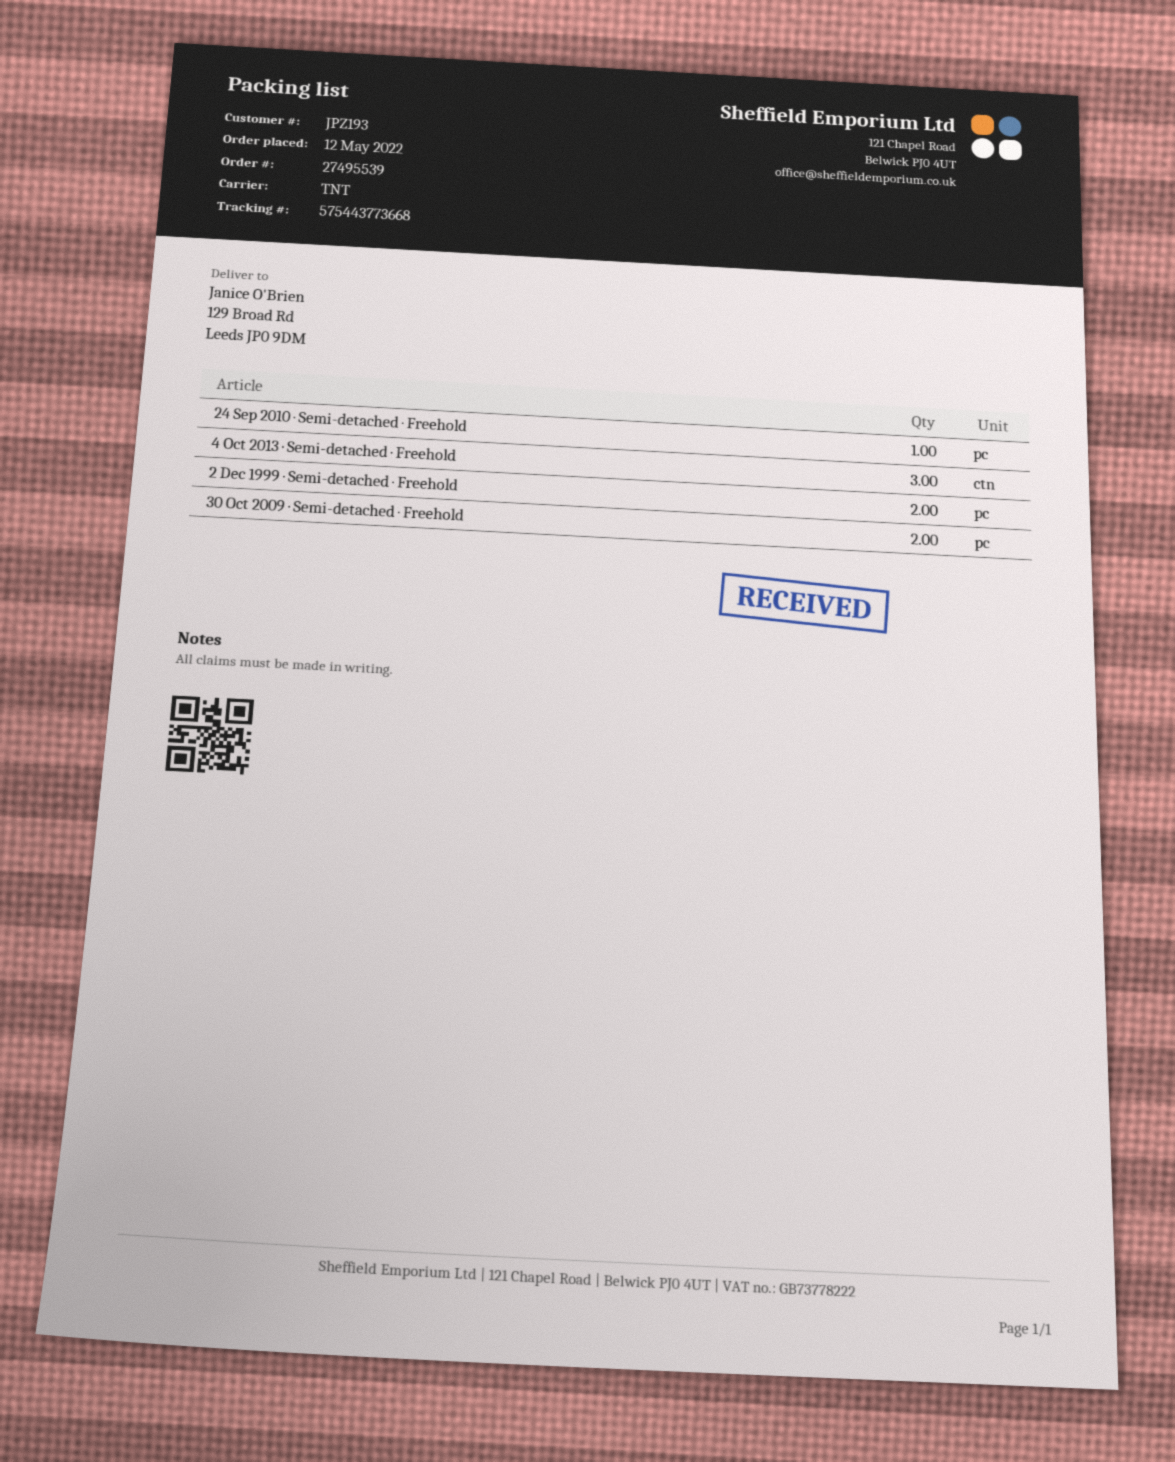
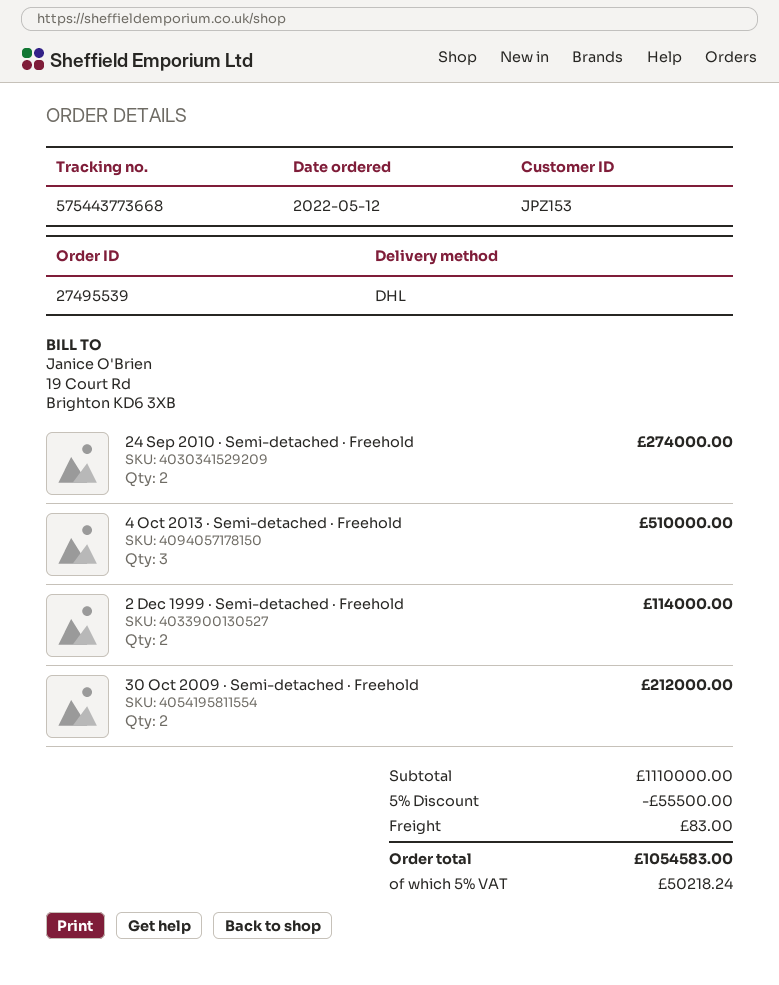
customer number: JPZ193 -> JPZ153
shipping method: TNT -> DHL
24 Sep 2010 · Semi-detached · Freehold: 1 -> 2

